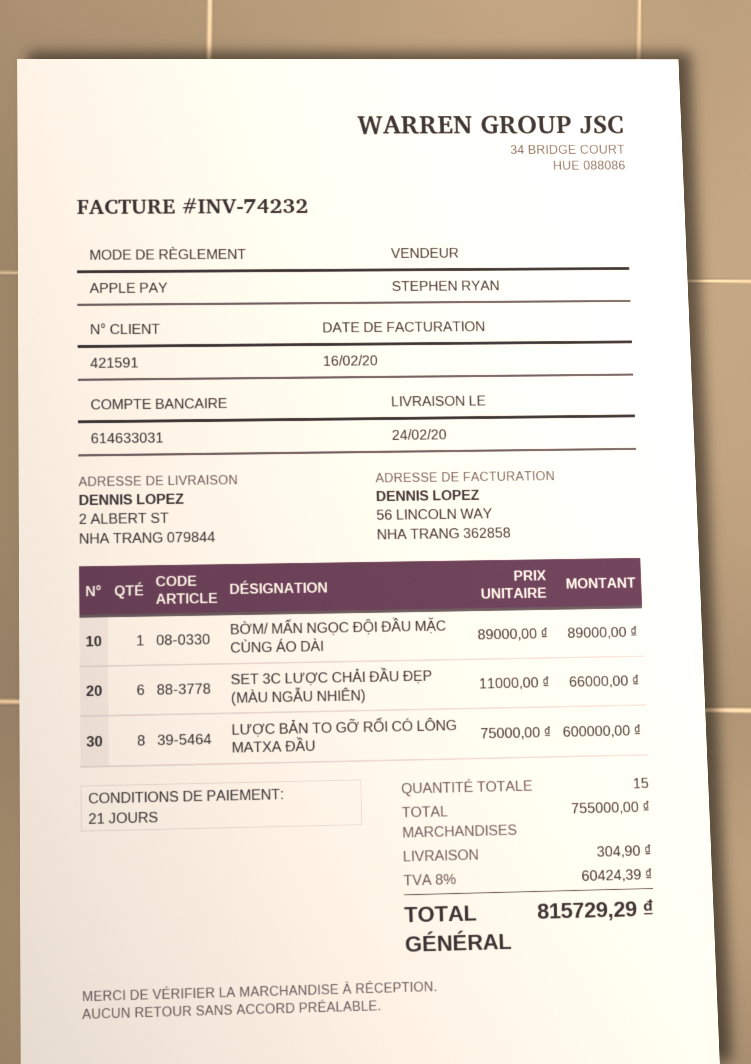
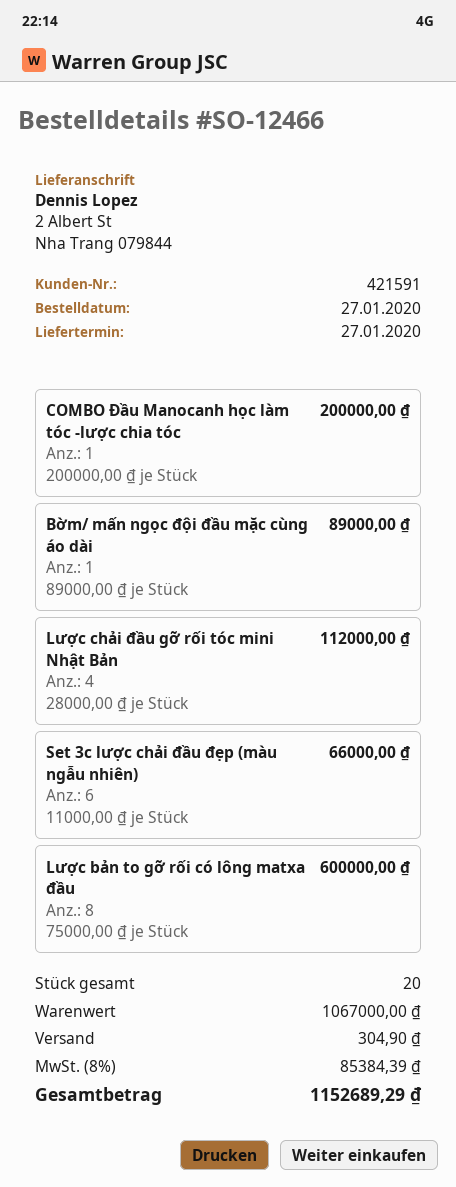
delivery date: 2020-02-24 -> 2020-01-27
COMBO Đầu Manocanh học làm tóc -lược chia tóc: none -> 1 x 200000.00 = 200000.00
Lược chải đầu gỡ rối tóc mini Nhật Bản: none -> 4 x 28000.00 = 112000.00
total quantity: 15 -> 20
subtotal: 755000.00 -> 1067000.00
tax: 8% = 60424.39 -> 8% = 85384.39
total: 815729.29 -> 1152689.29

